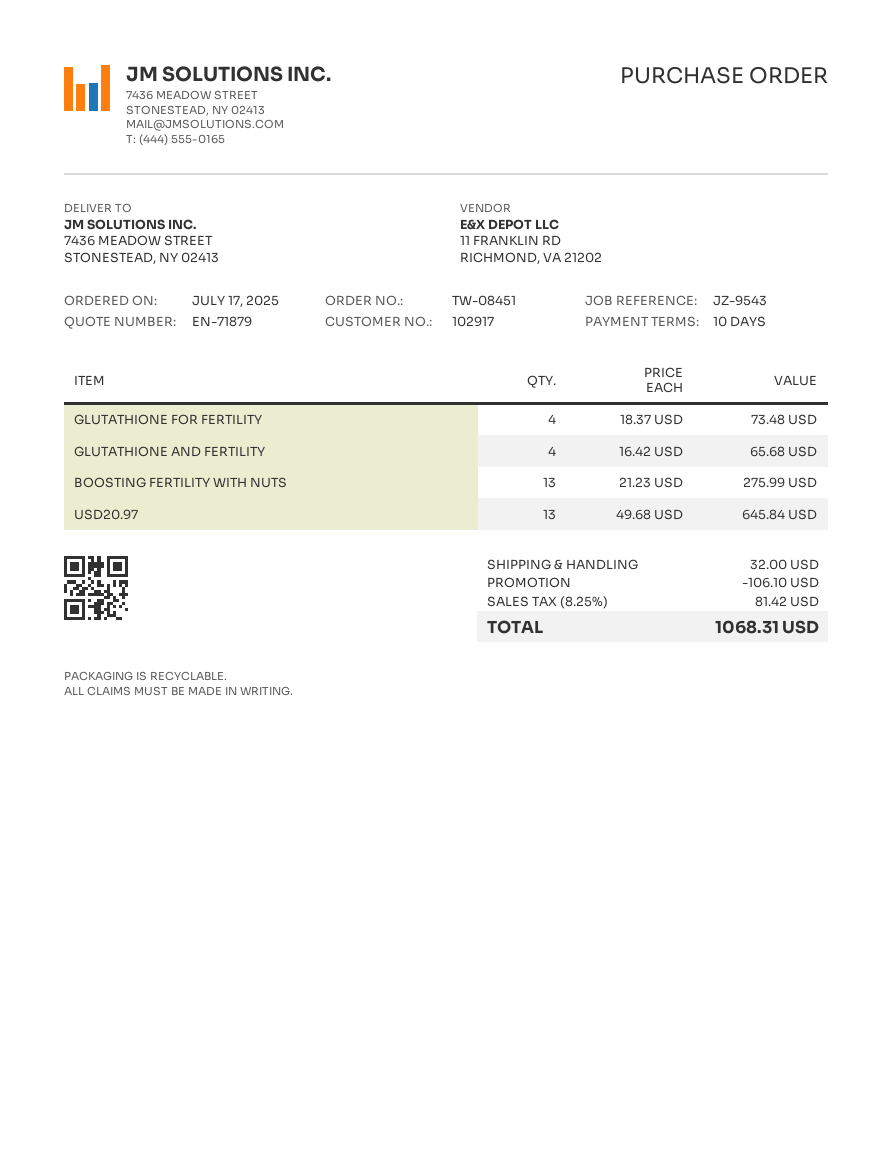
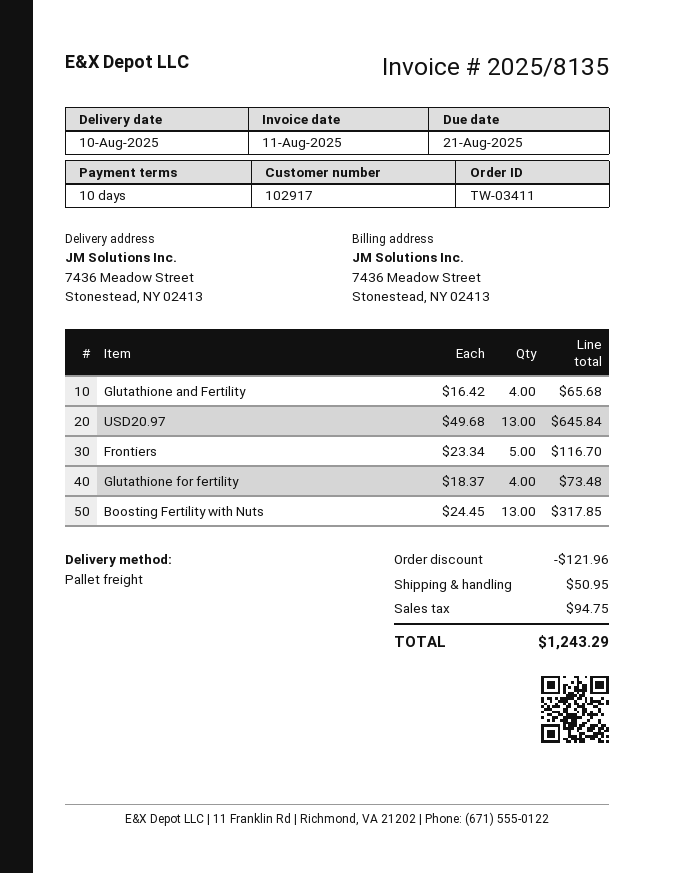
order number: TW-08451 -> TW-03411
BOOSTING FERTILITY WITH NUTS: 13 x 21.23 = 275.99 -> 13 x 24.45 = 317.85
Frontiers: none -> 5 x 23.34 = 116.70
discount: 106.10 -> 121.96
shipping: 32.00 -> 50.95
tax: 81.42 -> 94.75
total: 1068.31 -> 1243.29

